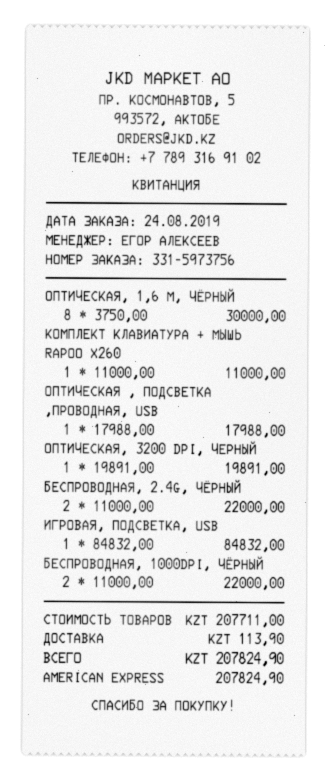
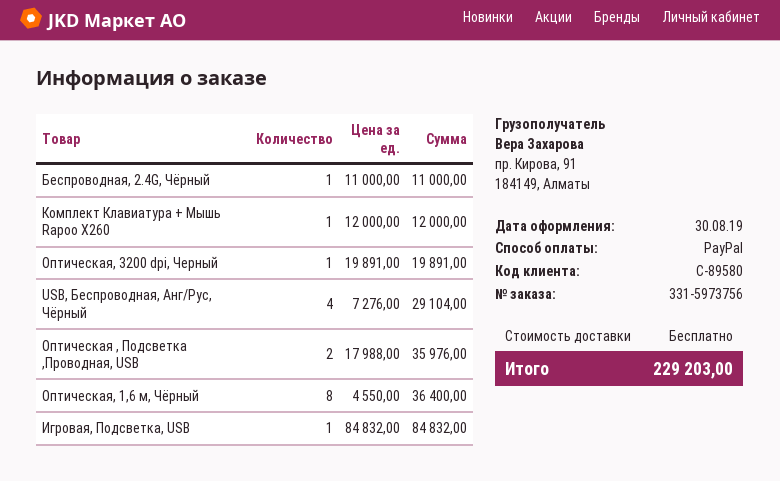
order date: 2019-08-24 -> 2019-08-30
payment method: American Express -> PayPal
ОПТИЧЕСКАЯ, 1,6 М, ЧЁРНЫЙ: 8 x 3750.00 = 30000.00 -> 8 x 4550.00 = 36400.00
КОМПЛЕКТ КЛАВИАТУРА + МЫШЬ RAPOO X260: 1 x 11000.00 = 11000.00 -> 1 x 12000.00 = 12000.00
ОПТИЧЕСКАЯ , ПОДСВЕТКА ,ПРОВОДНАЯ, USB: 1 x 17988.00 = 17988.00 -> 2 x 17988.00 = 35976.00
БЕСПРОВОДНАЯ, 2.4G, ЧЁРНЫЙ: 2 x 11000.00 = 22000.00 -> 1 x 11000.00 = 11000.00
БЕСПРОВОДНАЯ, 1000DPI, ЧЁРНЫЙ: 2 x 11000.00 = 22000.00 -> none
USB, Беспроводная, Анг/Рус, Чёрный: none -> 4 x 7276.00 = 29104.00
shipping: 113.90 -> 0.00
total: 207824.90 -> 229203.00

